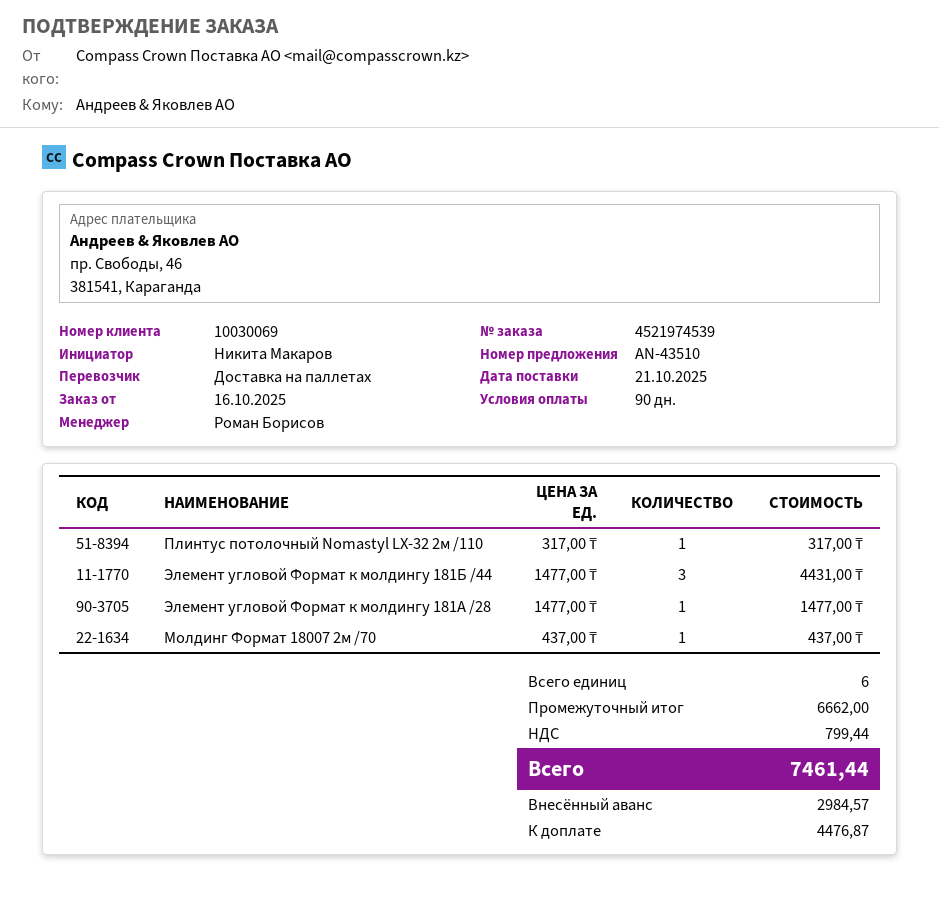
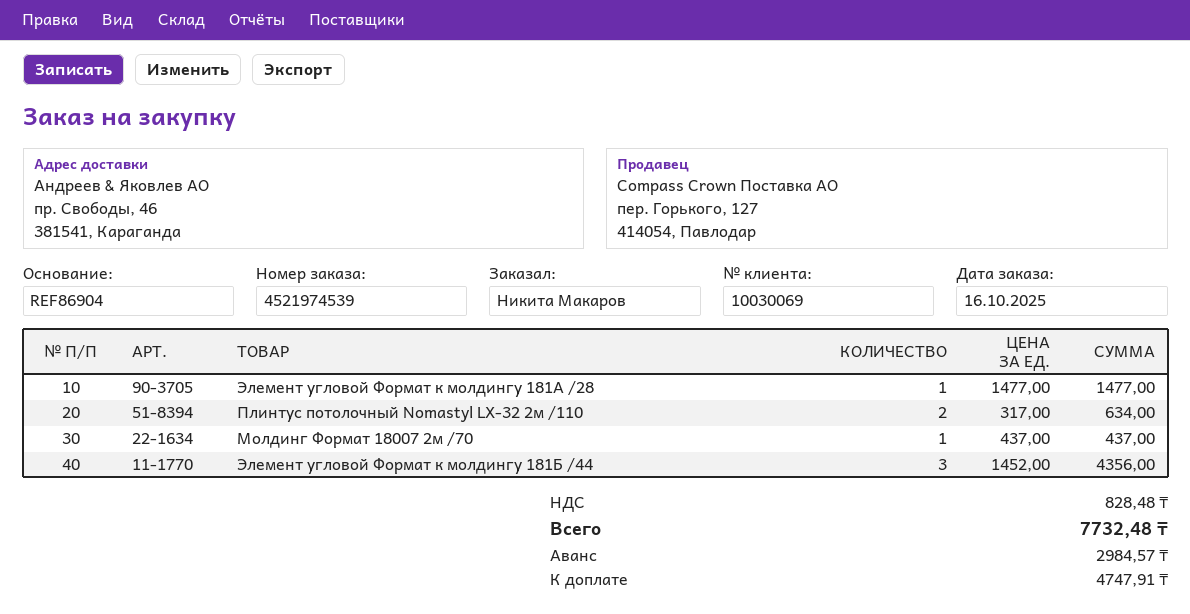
Плинтус потолочный Nomastyl LX-32 2м /110: 1 x 317.00 = 317.00 -> 2 x 317.00 = 634.00
Элемент угловой Формат к молдингу 181Б /44: 3 x 1477.00 = 4431.00 -> 3 x 1452.00 = 4356.00
tax: 799.44 -> 828.48
total: 7461.44 -> 7732.48
balance: 4476.87 -> 4747.91

